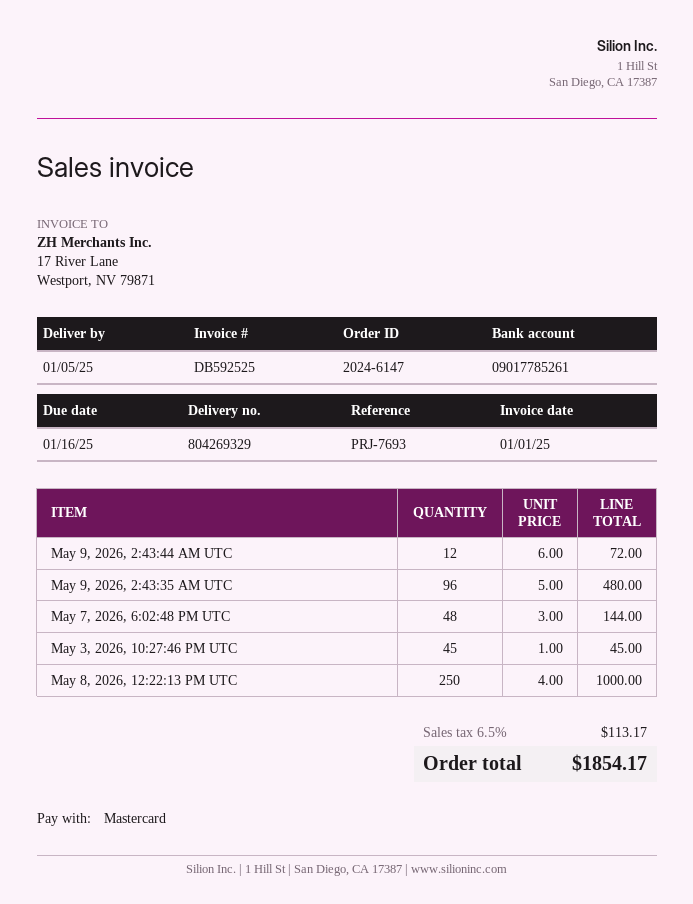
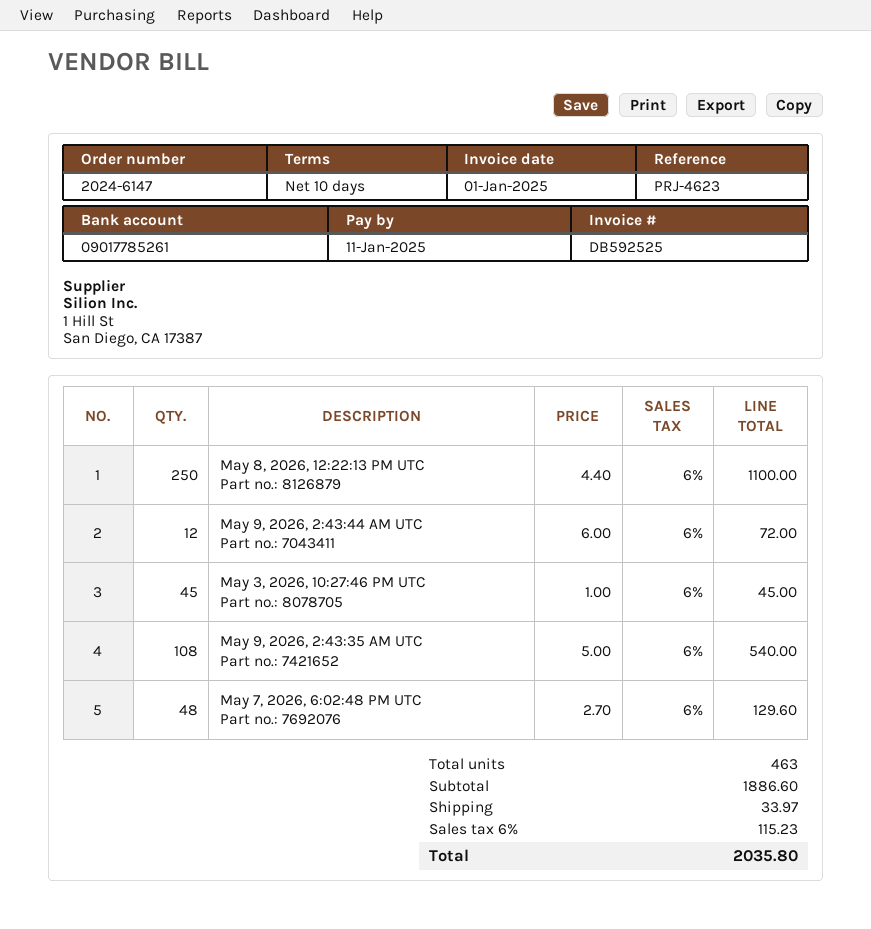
due date: 2025-01-16 -> 2025-01-11
reference: PRJ-7693 -> PRJ-4623
May 9, 2026, 2:43:35 AM UTC: 96 x 5.00 = 480.00 -> 108 x 5.00 = 540.00
May 7, 2026, 6:02:48 PM UTC: 48 x 3.00 = 144.00 -> 48 x 2.70 = 129.60
May 8, 2026, 12:22:13 PM UTC: 250 x 4.00 = 1000.00 -> 250 x 4.40 = 1100.00
shipping: none -> 33.97
tax: 6.5% = 113.17 -> 6% = 115.23
total: 1854.17 -> 2035.80

